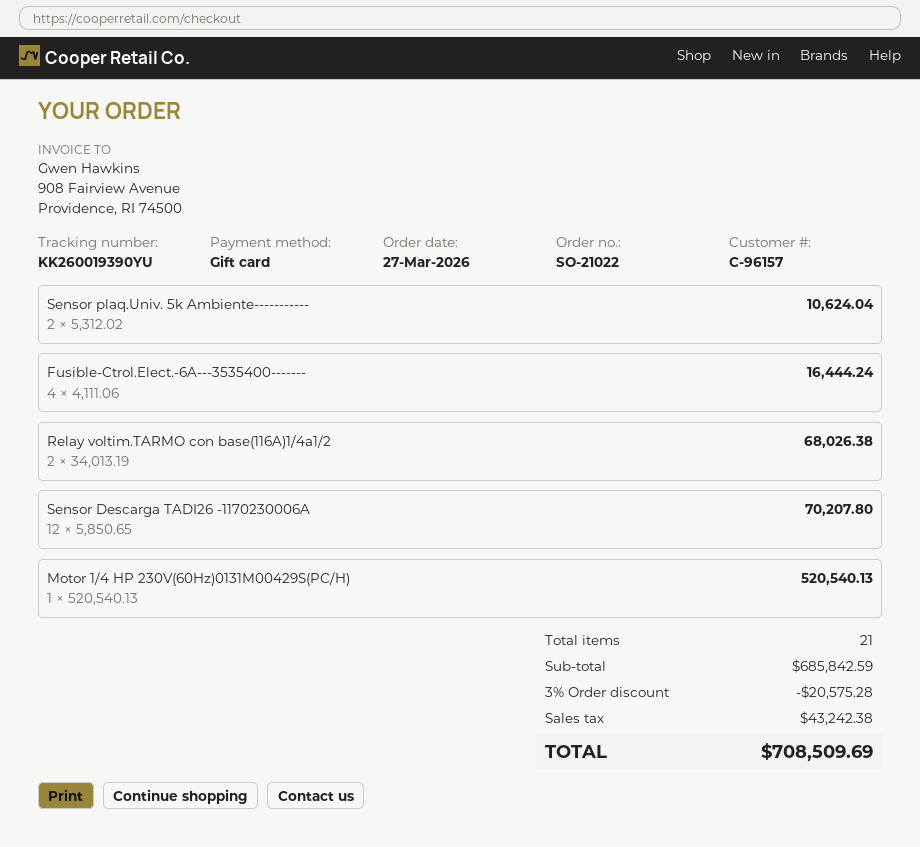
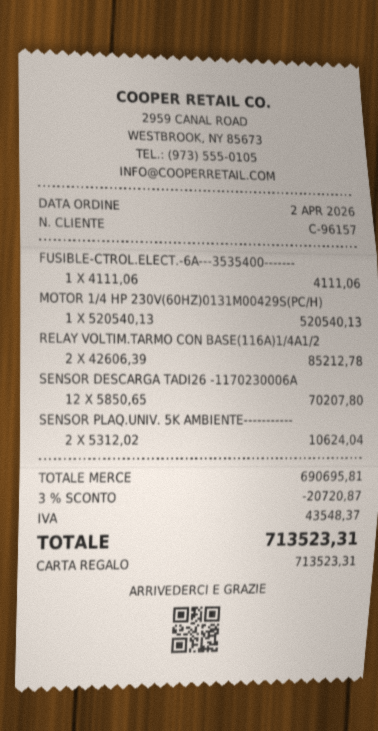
order date: 2026-03-27 -> 2026-04-02
Fusible-Ctrol.Elect.-6A---3535400-------: 4 x 4111.06 = 16444.24 -> 1 x 4111.06 = 4111.06
Relay voltim.TARMO con base(116A)1/4a1/2: 2 x 34013.19 = 68026.38 -> 2 x 42606.39 = 85212.78
subtotal: 685842.59 -> 690695.81
discount: 3% = 20575.28 -> 3% = 20720.87
tax: 43242.38 -> 43548.37
total: 708509.69 -> 713523.31

